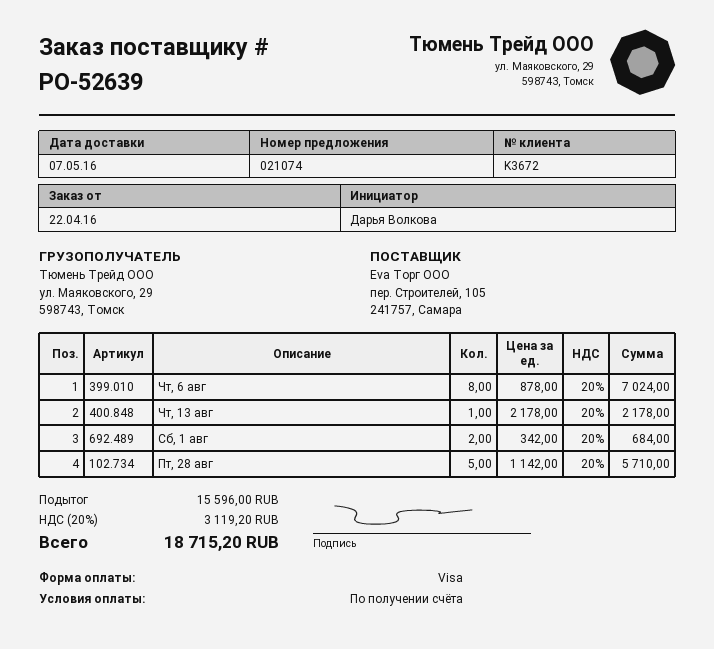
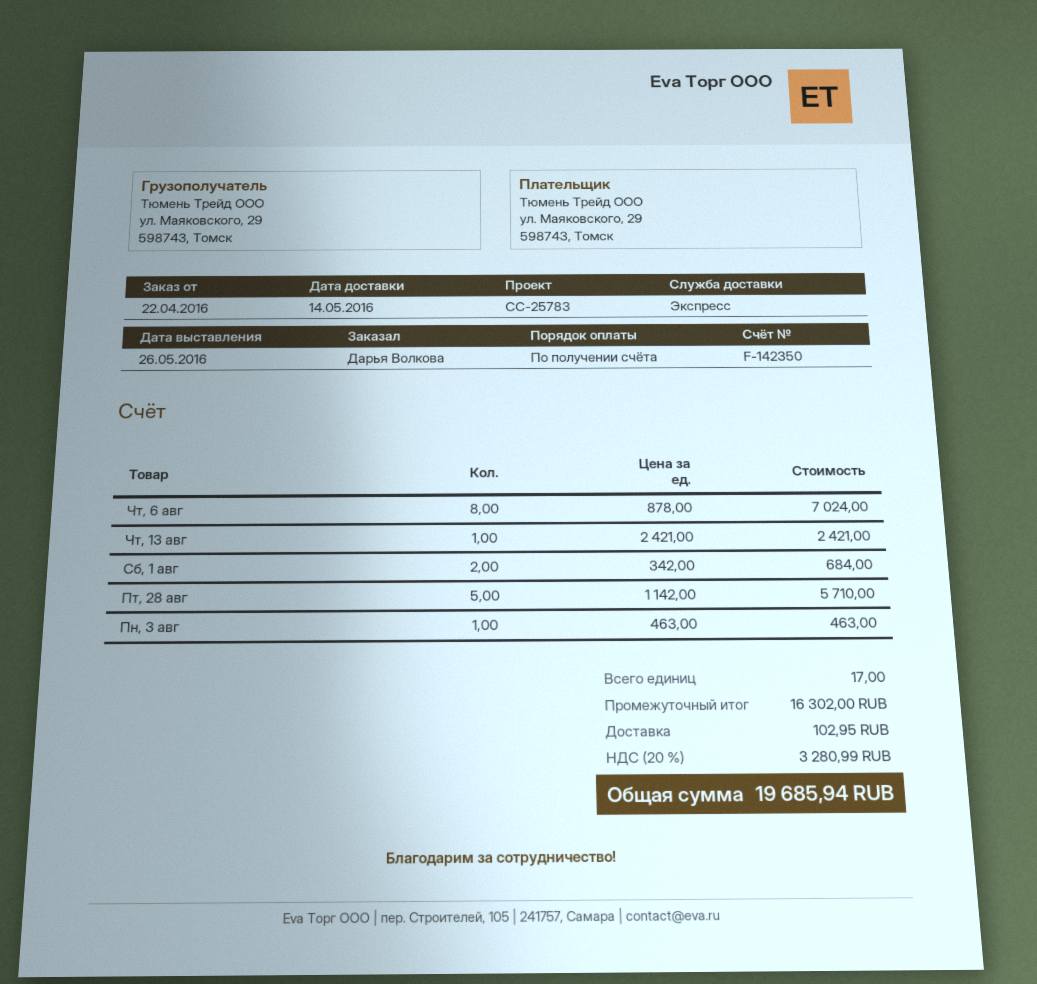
delivery date: 2016-05-07 -> 2016-05-14
Чт, 13 авг: 1 x 2178.00 = 2178.00 -> 1 x 2421.00 = 2421.00
Пн, 3 авг: none -> 1 x 463.00 = 463.00
subtotal: 15596.00 -> 16302.00
shipping: none -> 102.95
tax: 20% = 3119.20 -> 20% = 3280.99
total: 18715.20 -> 19685.94

